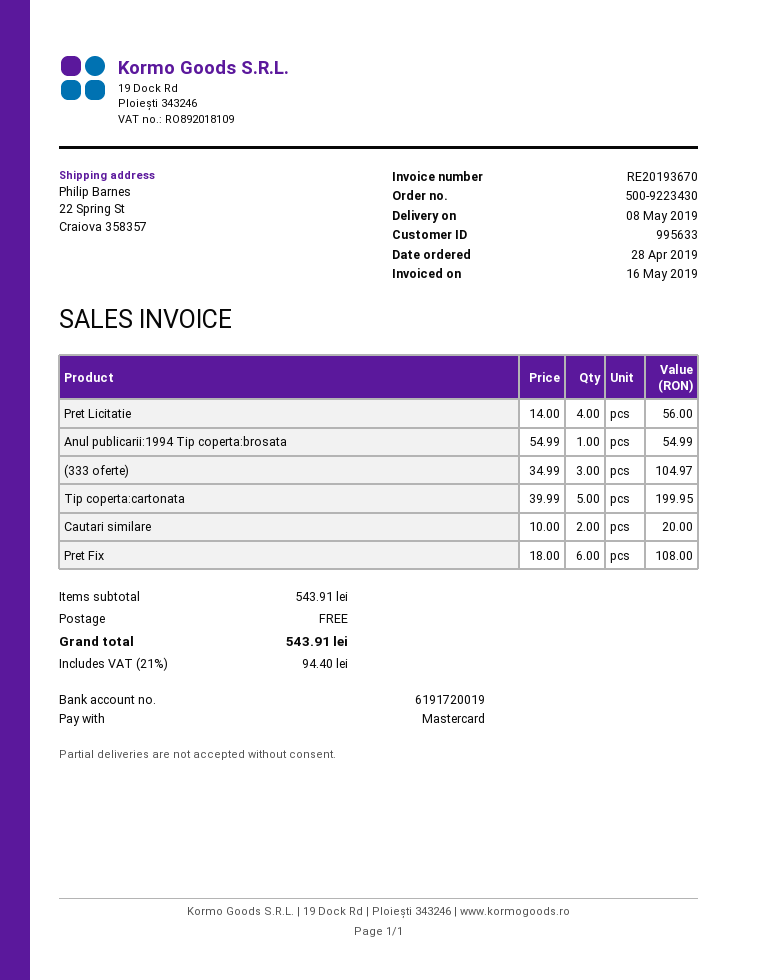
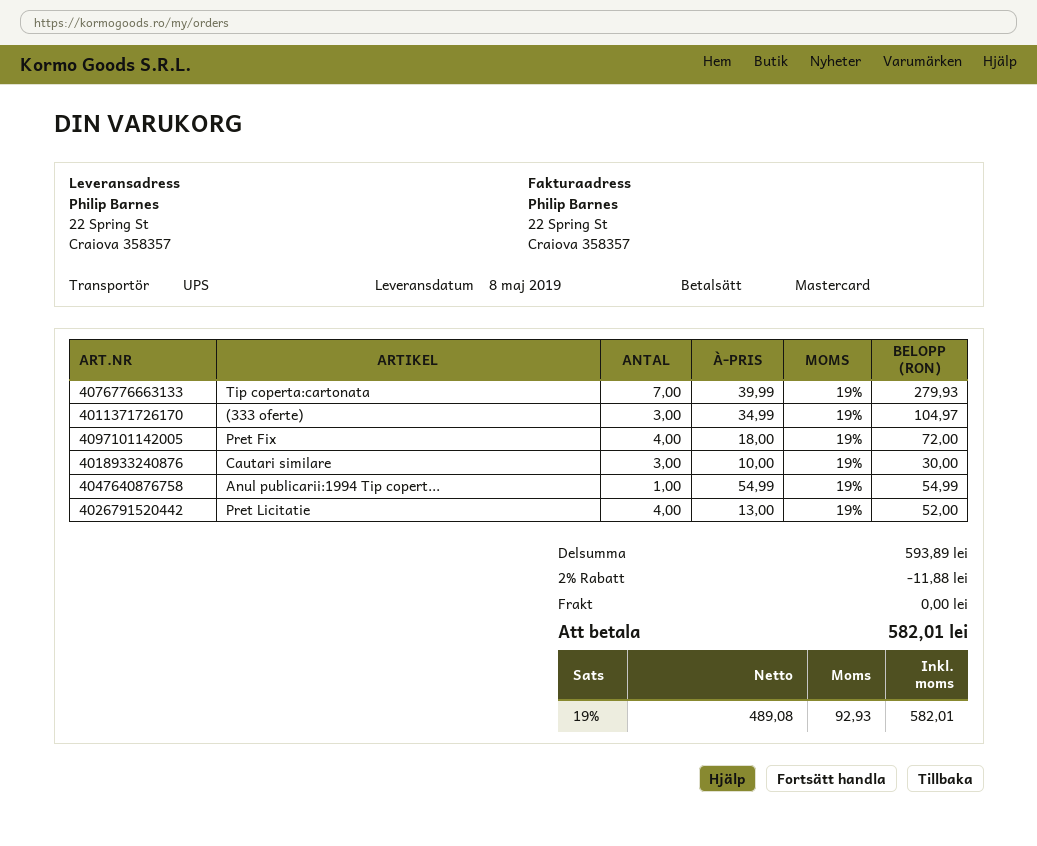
Pret Licitatie: 4 x 14.00 = 56.00 -> 4 x 13.00 = 52.00
Tip coperta:cartonata: 5 x 39.99 = 199.95 -> 7 x 39.99 = 279.93
Cautari similare: 2 x 10.00 = 20.00 -> 3 x 10.00 = 30.00
Pret Fix: 6 x 18.00 = 108.00 -> 4 x 18.00 = 72.00
subtotal: 543.91 -> 593.89
discount: none -> 2% = 11.88
tax: 21% = 94.40 -> 19% = 92.93
total: 543.91 -> 582.01

